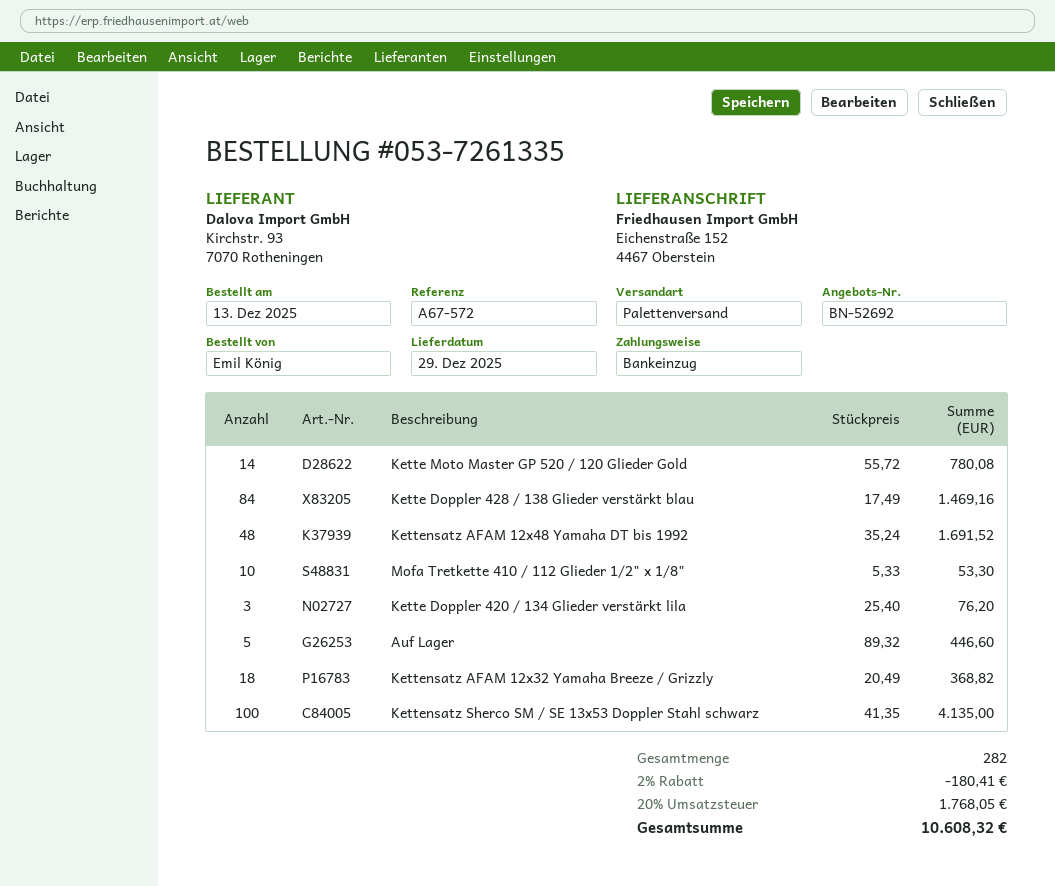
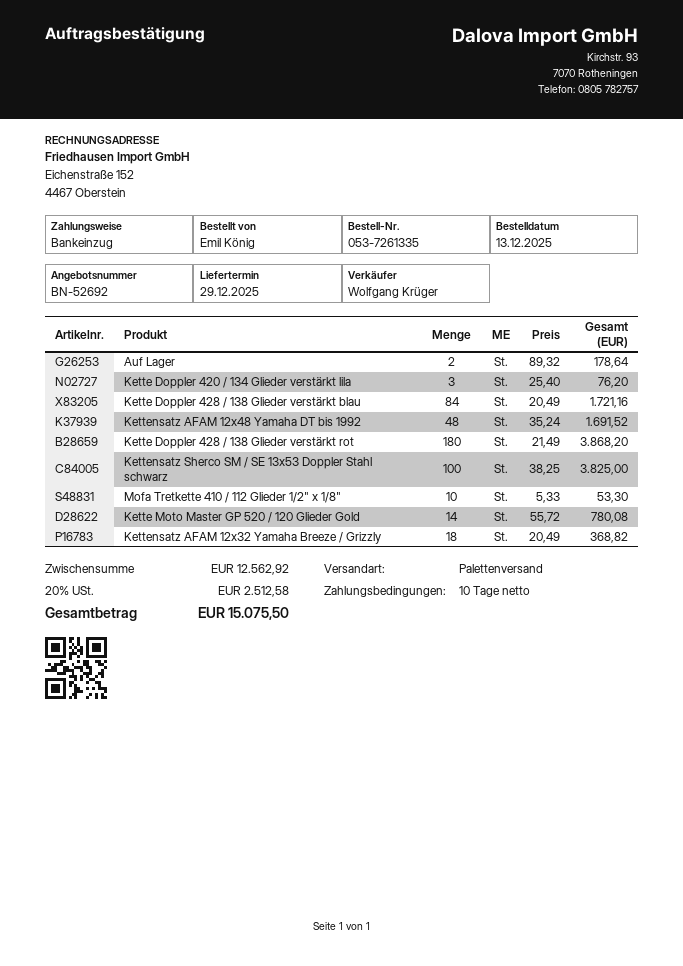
Kette Doppler 428 / 138 Glieder verstärkt blau: 84 x 17.49 = 1469.16 -> 84 x 20.49 = 1721.16
Auf Lager: 5 x 89.32 = 446.60 -> 2 x 89.32 = 178.64
Kettensatz Sherco SM / SE 13x53 Doppler Stahl schwarz: 100 x 41.35 = 4135.00 -> 100 x 38.25 = 3825.00
Kette Doppler 428 / 138 Glieder verstärkt rot: none -> 180 x 21.49 = 3868.20
discount: 2% = 180.41 -> none
tax: 20% = 1768.05 -> 20% = 2512.58
total: 10608.32 -> 15075.50

